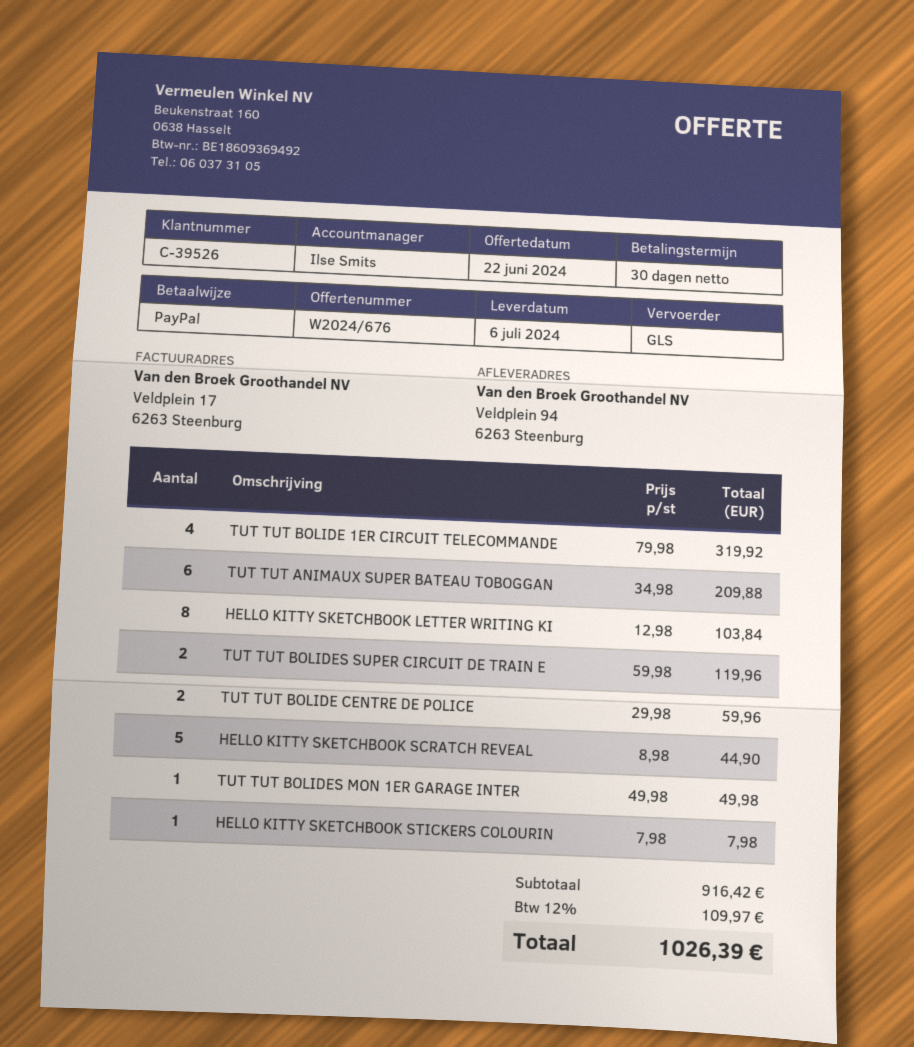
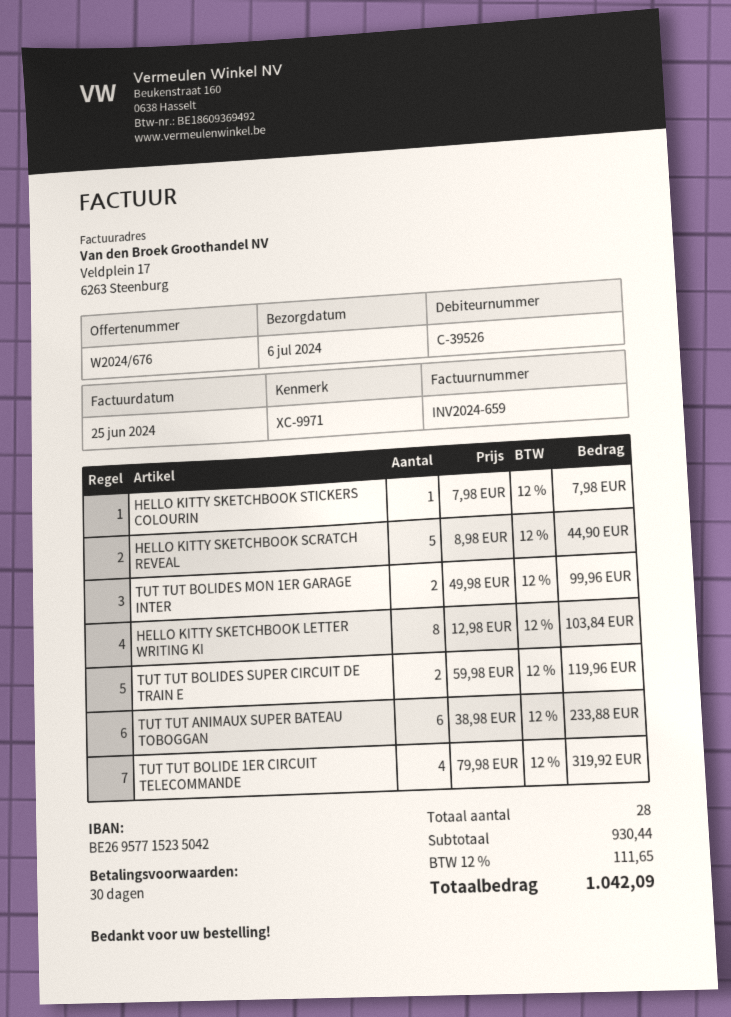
TUT TUT ANIMAUX SUPER BATEAU TOBOGGAN: 6 x 34.98 = 209.88 -> 6 x 38.98 = 233.88
TUT TUT BOLIDE CENTRE DE POLICE: 2 x 29.98 = 59.96 -> none
TUT TUT BOLIDES MON 1ER GARAGE INTER: 1 x 49.98 = 49.98 -> 2 x 49.98 = 99.96
subtotal: 916.42 -> 930.44
tax: 12% = 109.97 -> 12% = 111.65
total: 1026.39 -> 1042.09

